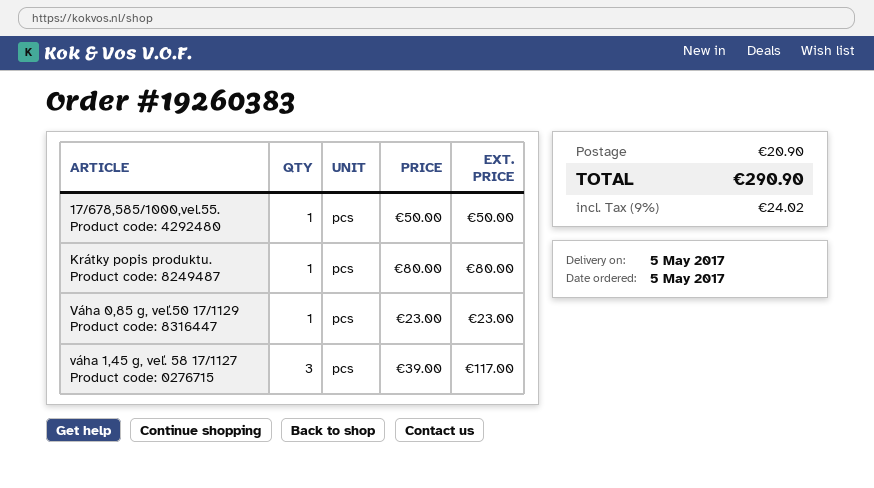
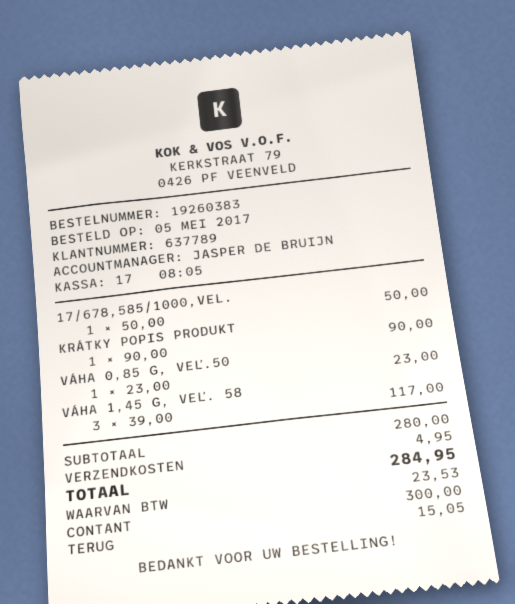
Krátky popis produktu.: 1 x 80.00 = 80.00 -> 1 x 90.00 = 90.00
shipping: 20.90 -> 4.95
tax: 24.02 -> 23.53
total: 290.90 -> 284.95

